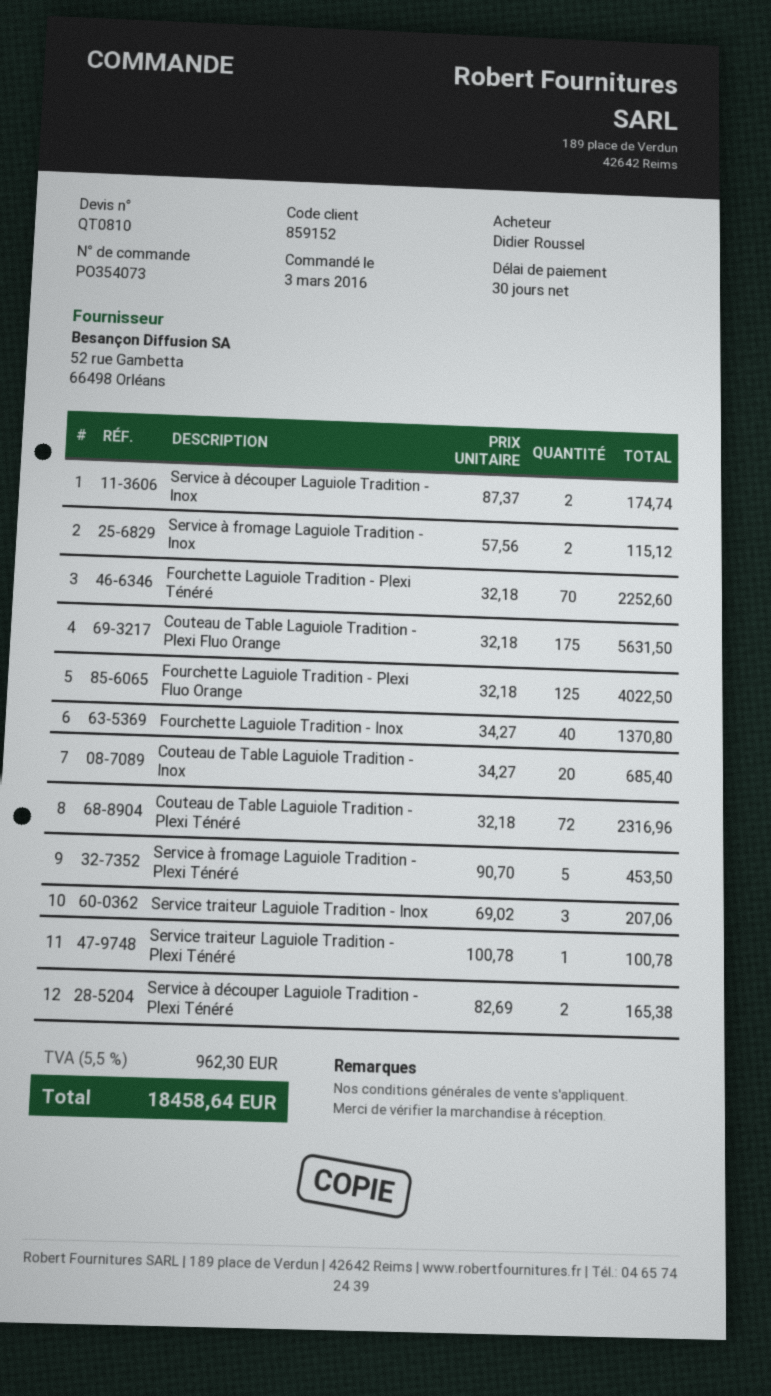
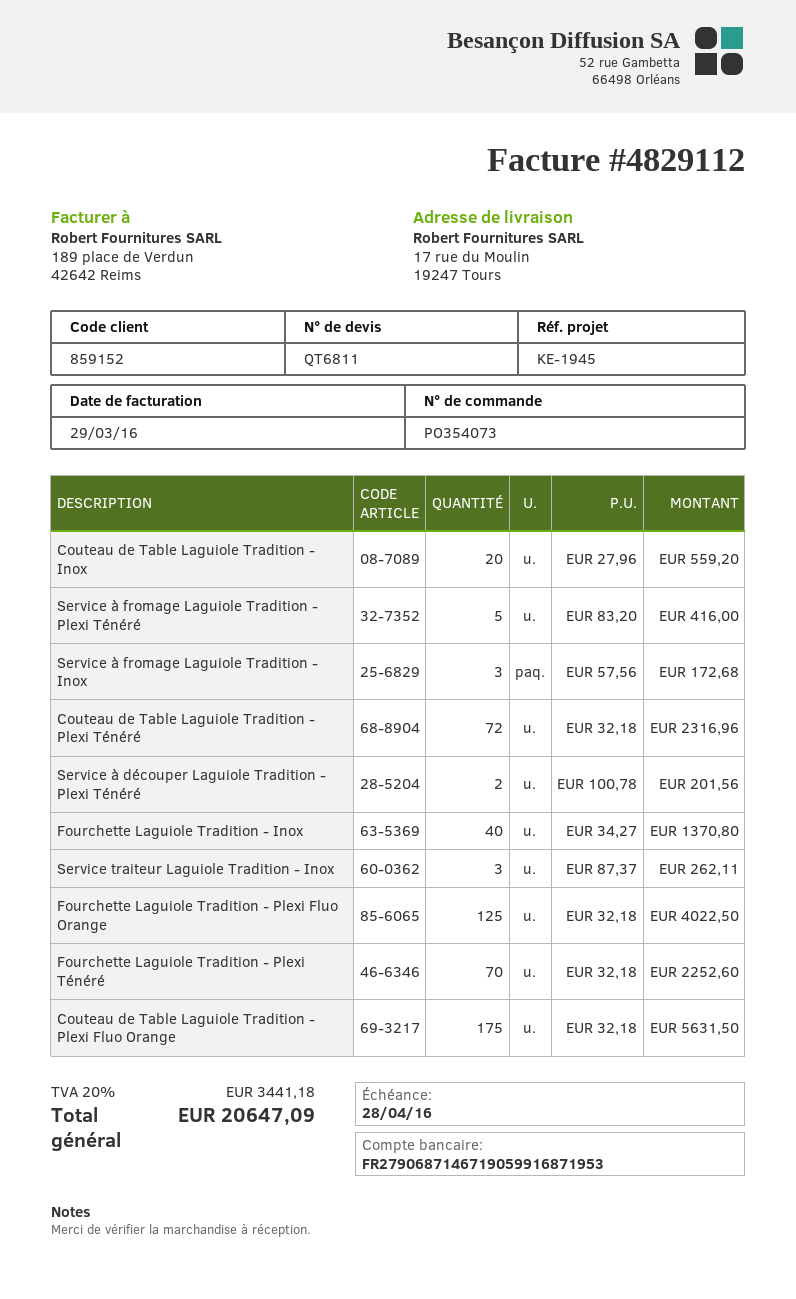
quote number: QT0810 -> QT6811
Service à découper Laguiole Tradition - Inox: 2 x 87.37 = 174.74 -> none
Service à fromage Laguiole Tradition - Inox: 2 x 57.56 = 115.12 -> 3 x 57.56 = 172.68
Couteau de Table Laguiole Tradition - Inox: 20 x 34.27 = 685.40 -> 20 x 27.96 = 559.20
Service à fromage Laguiole Tradition - Plexi Ténéré: 5 x 90.70 = 453.50 -> 5 x 83.20 = 416.00
Service traiteur Laguiole Tradition - Inox: 3 x 69.02 = 207.06 -> 3 x 87.37 = 262.11
Service traiteur Laguiole Tradition - Plexi Ténéré: 1 x 100.78 = 100.78 -> none
Service à découper Laguiole Tradition - Plexi Ténéré: 2 x 82.69 = 165.38 -> 2 x 100.78 = 201.56
tax: 5.5% = 962.30 -> 20% = 3441.18
total: 18458.64 -> 20647.09

